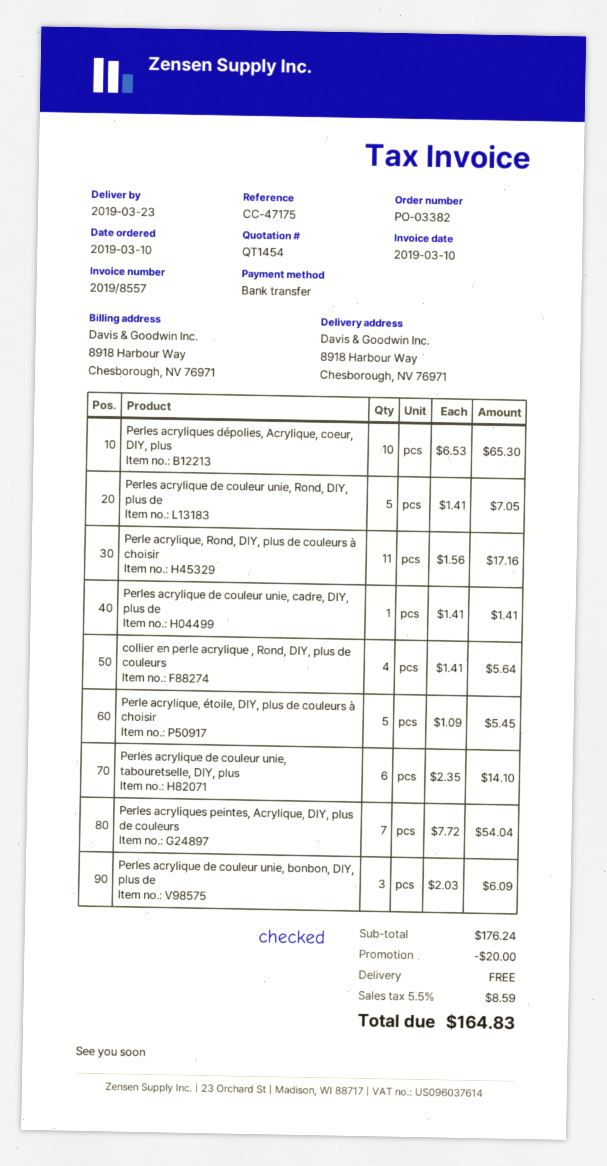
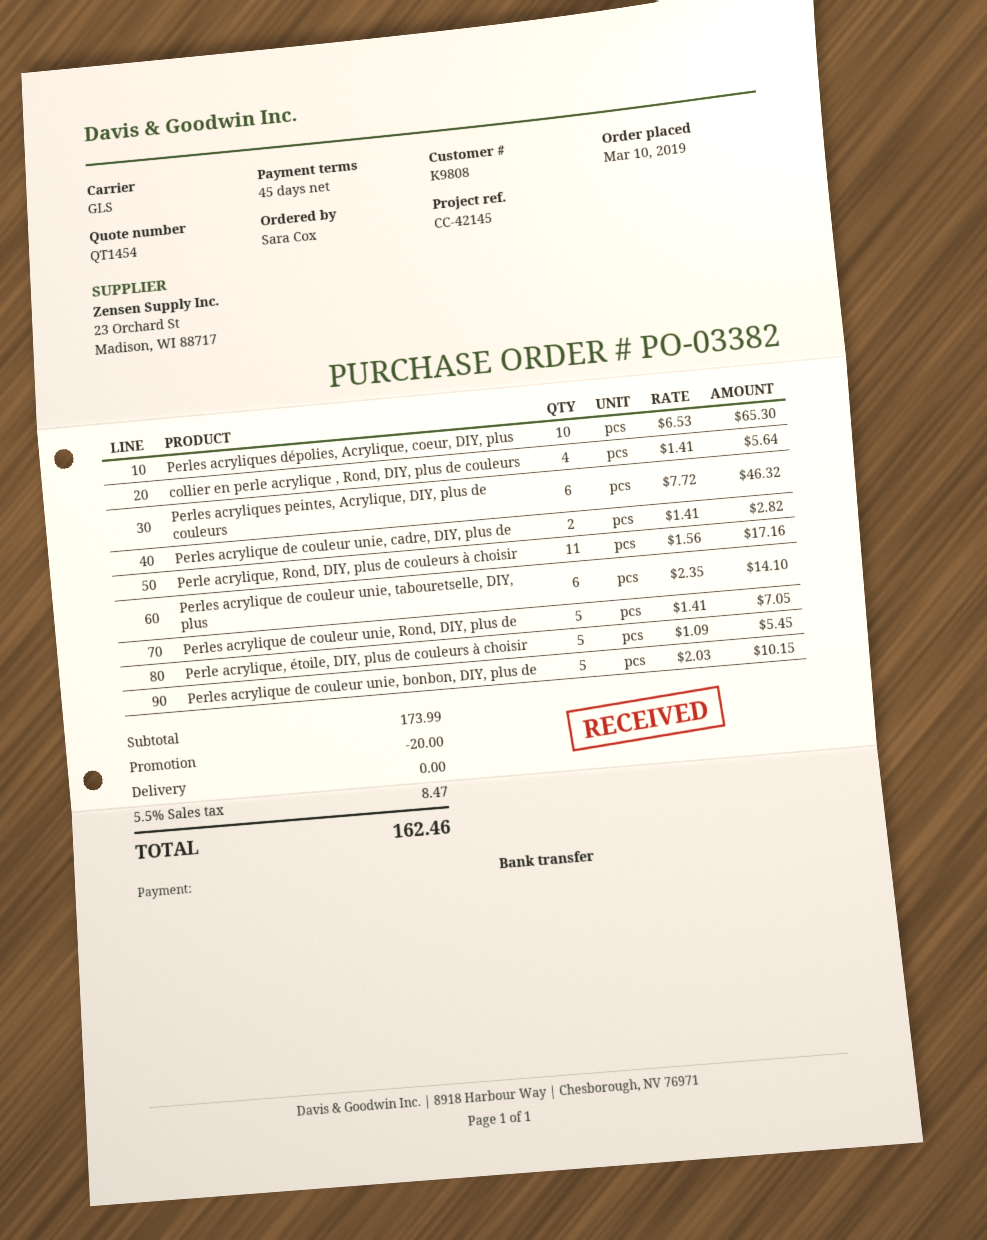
reference: CC-47175 -> CC-42145
Perles acrylique de couleur unie, cadre, DIY, plus de: 1 x 1.41 = 1.41 -> 2 x 1.41 = 2.82
Perles acryliques peintes, Acrylique, DIY, plus de couleurs: 7 x 7.72 = 54.04 -> 6 x 7.72 = 46.32
Perles acrylique de couleur unie, bonbon, DIY, plus de: 3 x 2.03 = 6.09 -> 5 x 2.03 = 10.15
subtotal: 176.24 -> 173.99
tax: 5.5% = 8.59 -> 5.5% = 8.47
total: 164.83 -> 162.46

